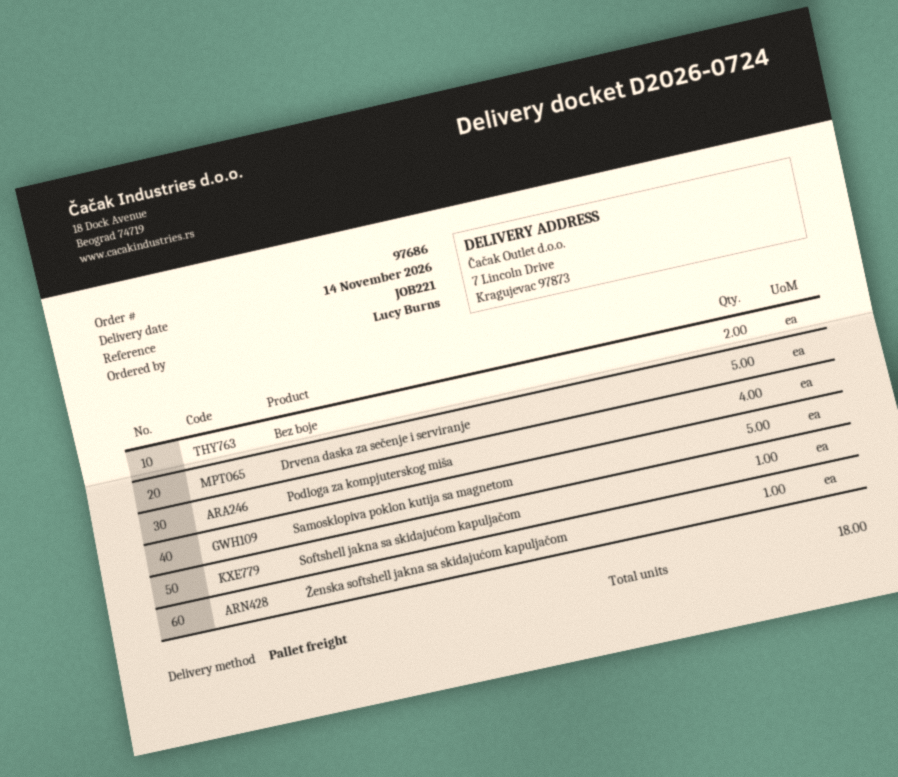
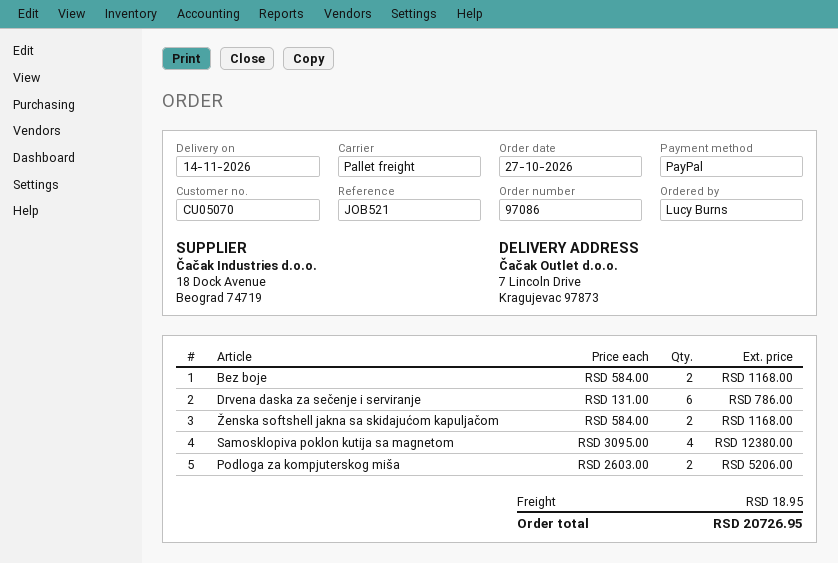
order number: 97686 -> 97086
reference: JOB221 -> JOB521
Drvena daska za sečenje i serviranje: 5 -> 6
Podloga za kompjuterskog miša: 4 -> 2
Samosklopiva poklon kutija sa magnetom: 5 -> 4
Softshell jakna sa skidajućom kapuljačom: 1 -> none
Ženska softshell jakna sa skidajućom kapuljačom: 1 -> 2

